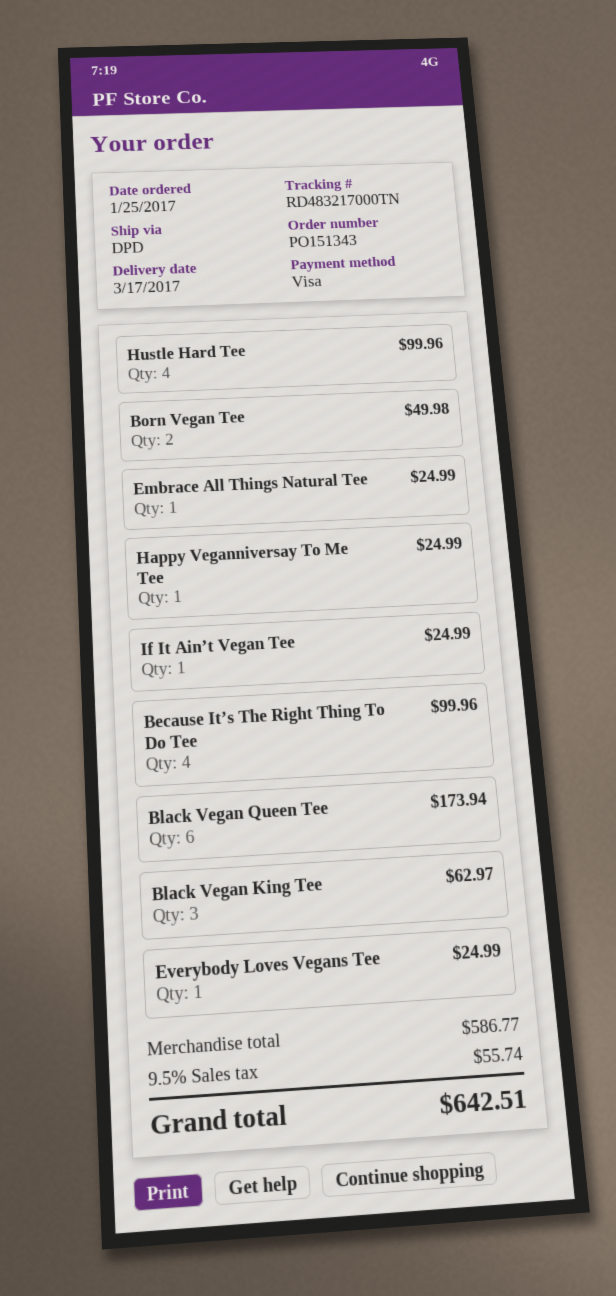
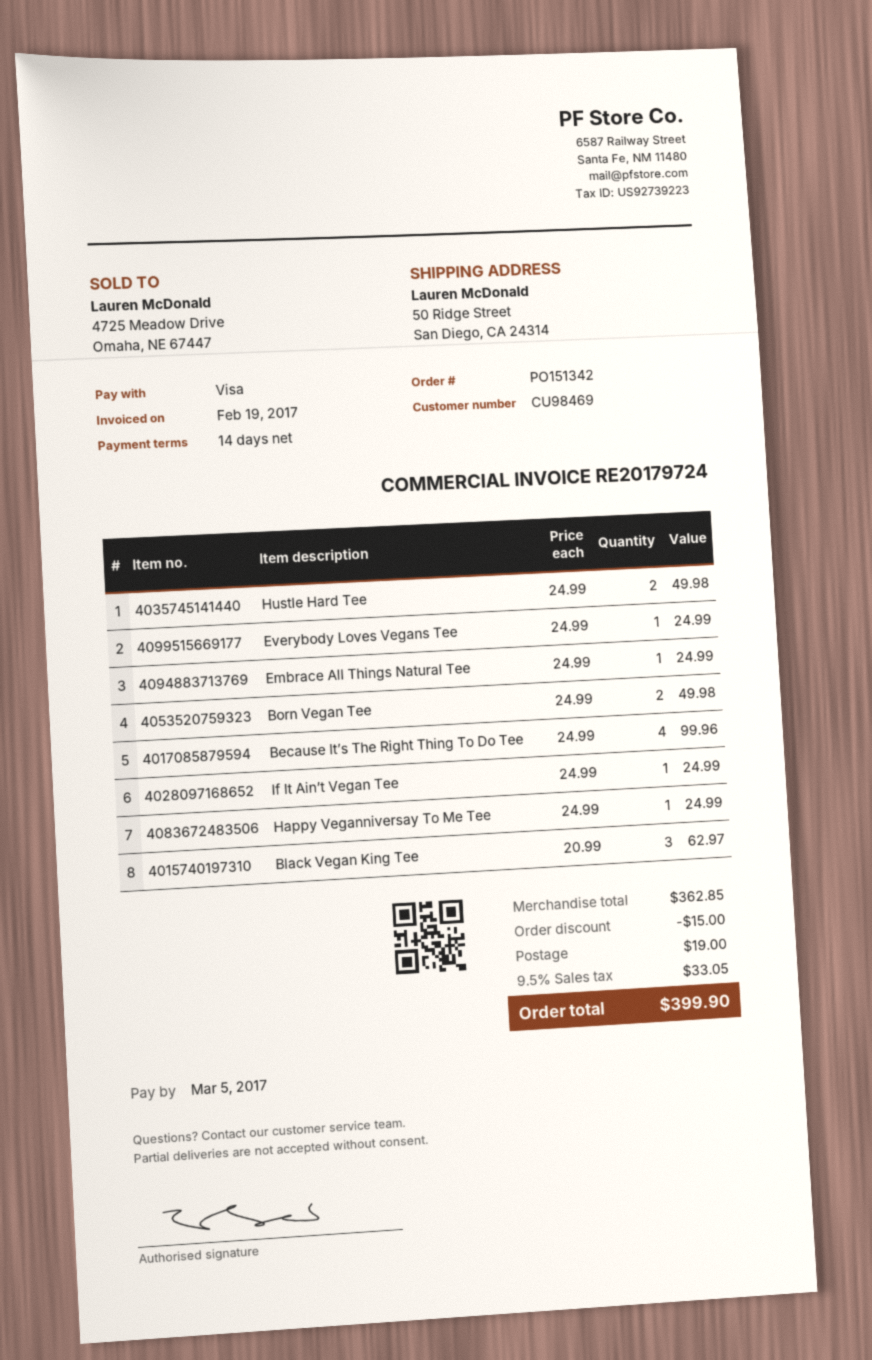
order number: PO151343 -> PO151342
Hustle Hard Tee: 4 for 99.96 -> 2 for 49.98
Black Vegan Queen Tee: 6 for 173.94 -> none
subtotal: 586.77 -> 362.85
discount: none -> 15.00
shipping: none -> 19.00
tax: 9.5% = 55.74 -> 9.5% = 33.05
total: 642.51 -> 399.90

